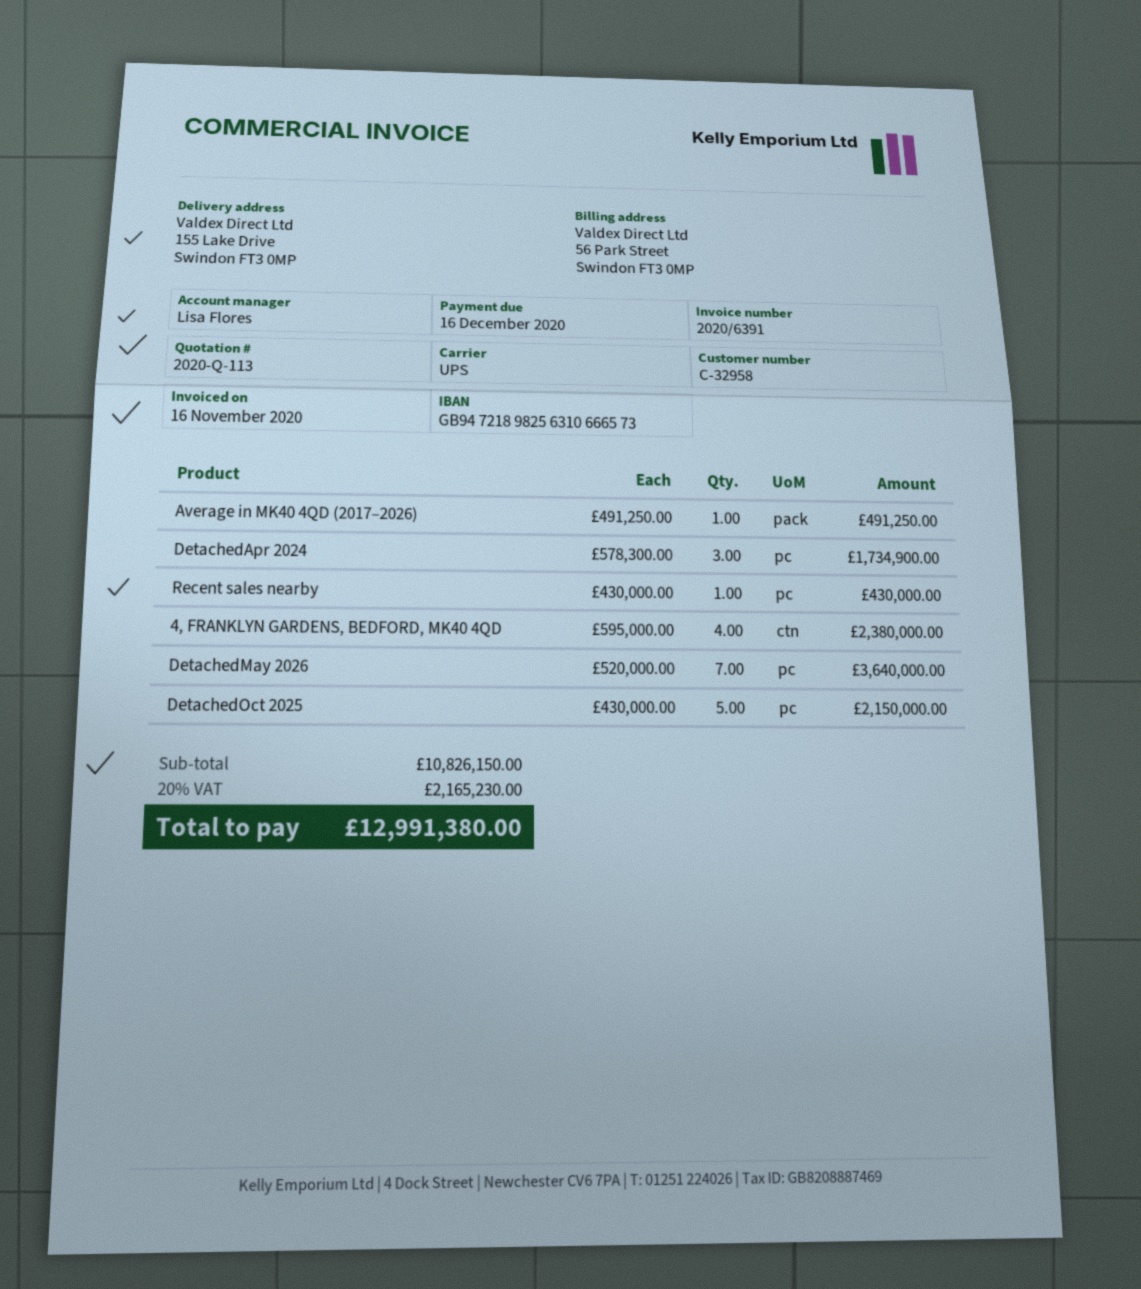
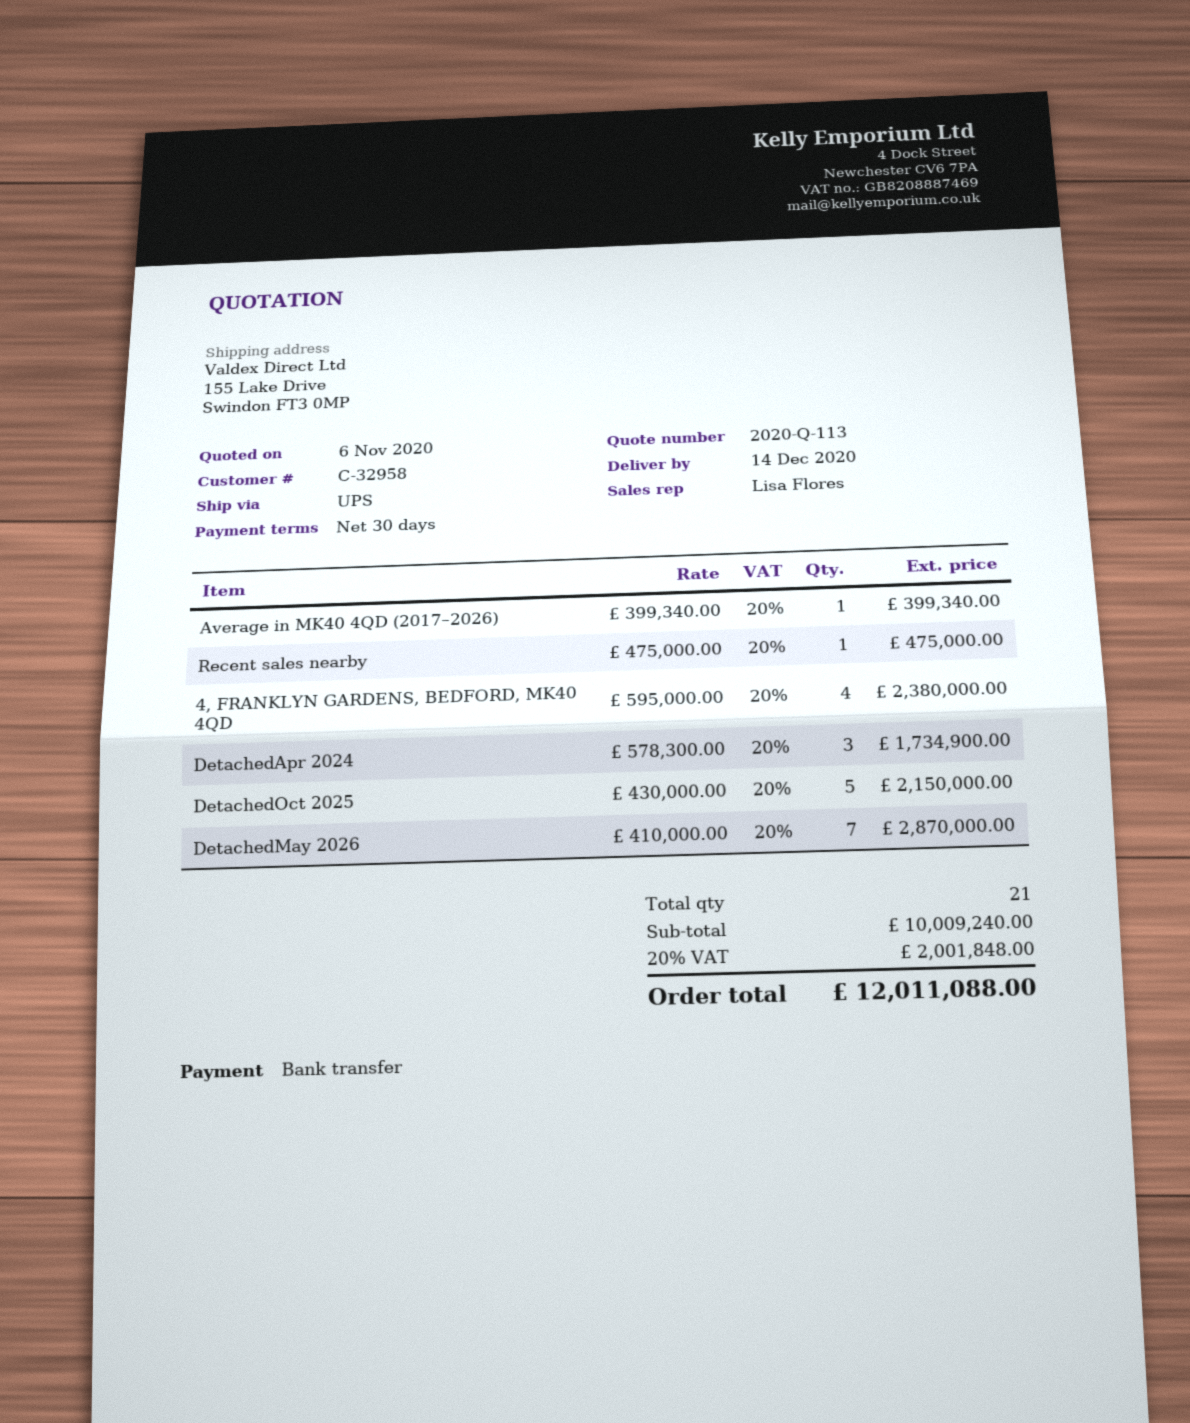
Average in MK40 4QD (2017–2026): 1 x 491250.00 = 491250.00 -> 1 x 399340.00 = 399340.00
Recent sales nearby: 1 x 430000.00 = 430000.00 -> 1 x 475000.00 = 475000.00
DetachedMay 2026: 7 x 520000.00 = 3640000.00 -> 7 x 410000.00 = 2870000.00
subtotal: 10826150.00 -> 10009240.00
tax: 20% = 2165230.00 -> 20% = 2001848.00
total: 12991380.00 -> 12011088.00

